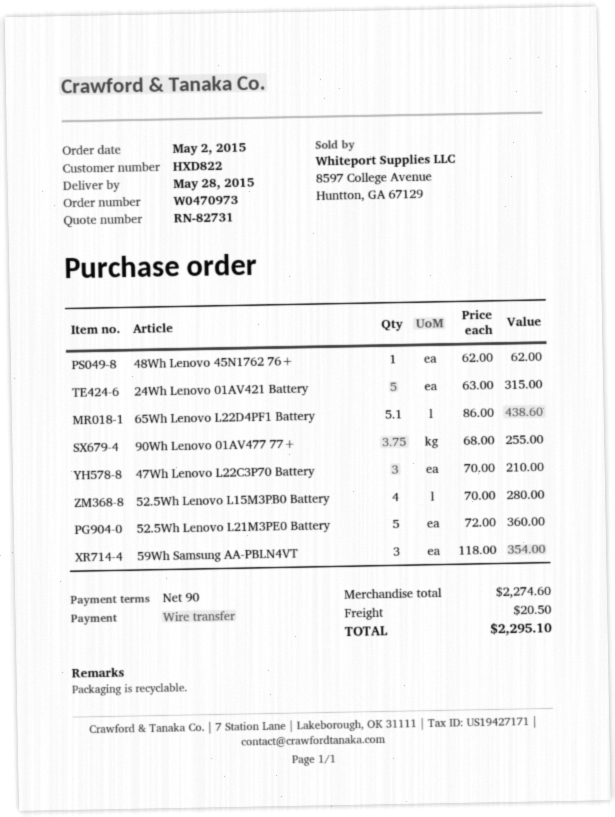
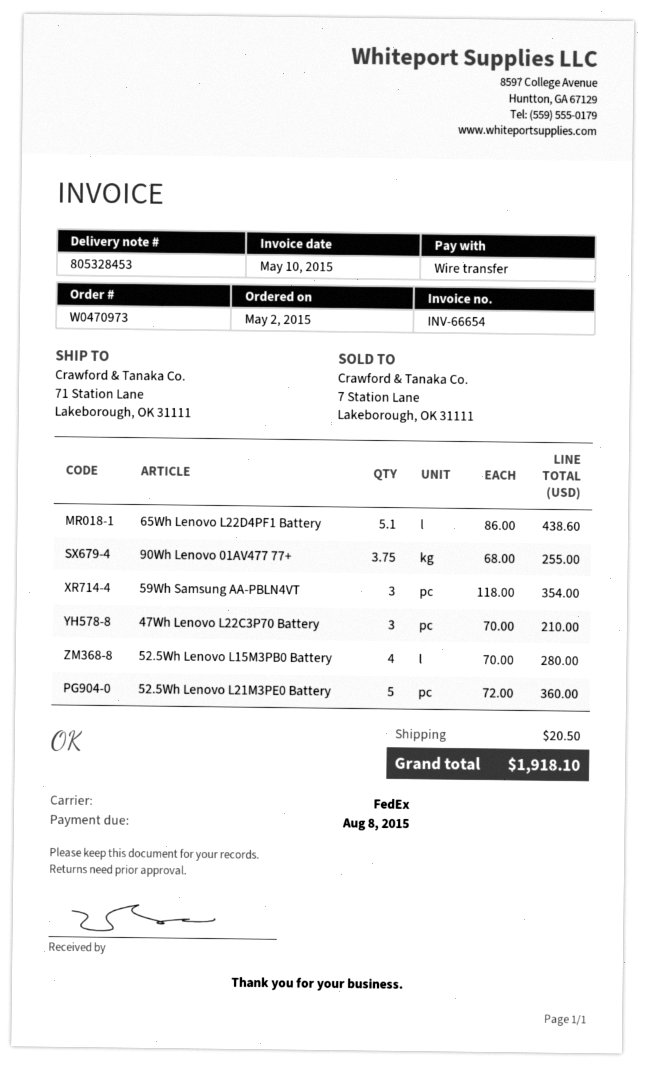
48Wh Lenovo 45N1762 76+: 1 x 62.00 = 62.00 -> none
24Wh Lenovo 01AV421 Battery: 5 x 63.00 = 315.00 -> none
total: 2295.10 -> 1918.10

